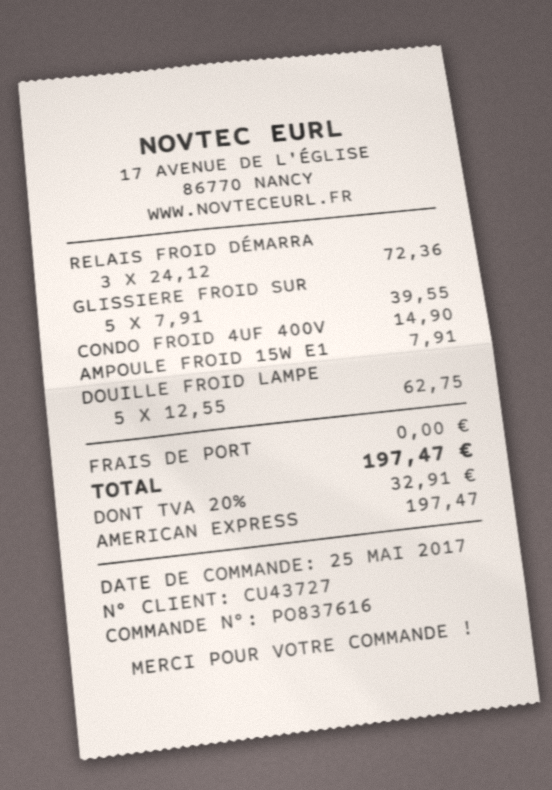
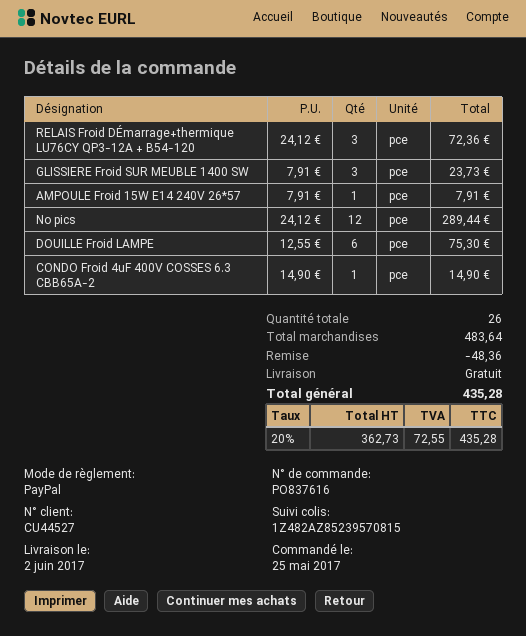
customer number: CU43727 -> CU44527
payment method: American Express -> PayPal
GLISSIERE FROID SUR: 5 x 7.91 = 39.55 -> 3 x 7.91 = 23.73
DOUILLE FROID LAMPE: 5 x 12.55 = 62.75 -> 6 x 12.55 = 75.30
No pics: none -> 12 x 24.12 = 289.44
discount: none -> 48.36
tax: 20% = 32.91 -> 20% = 72.55
total: 197.47 -> 435.28

